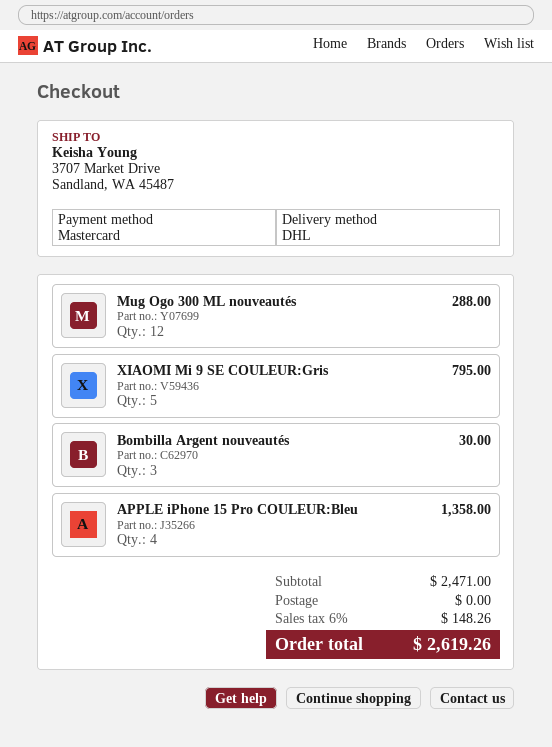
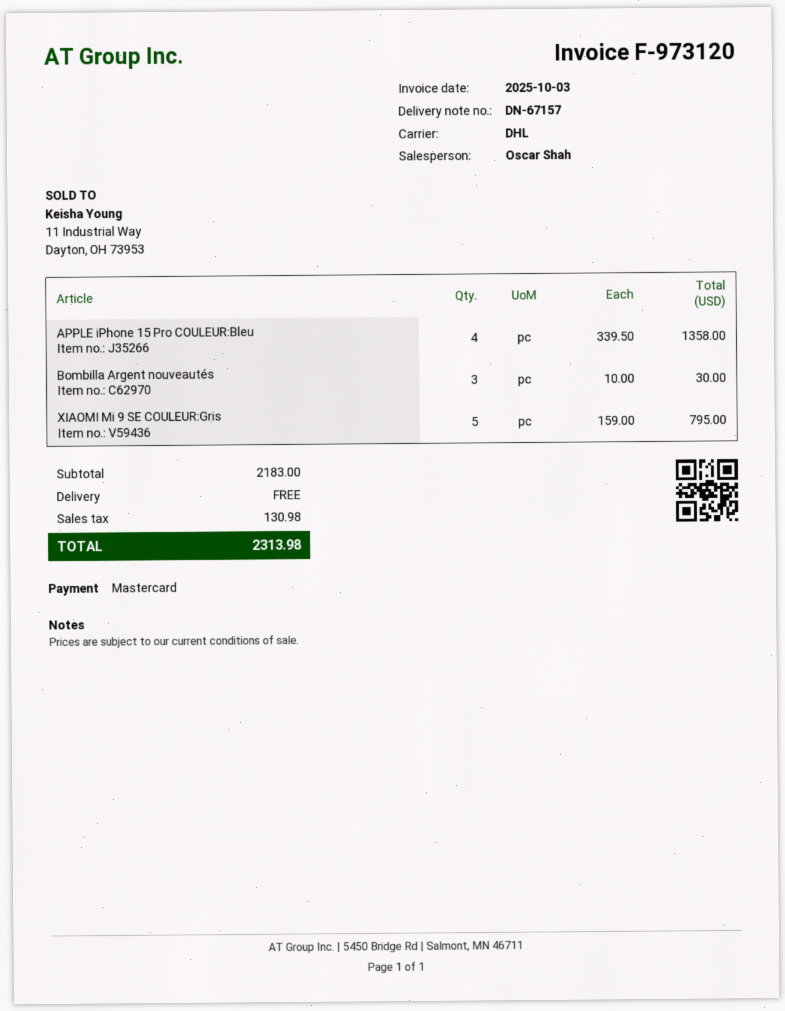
Mug Ogo 300 ML nouveautés: 12 for 288.00 -> none
subtotal: 2471.00 -> 2183.00
tax: 148.26 -> 130.98
total: 2619.26 -> 2313.98

